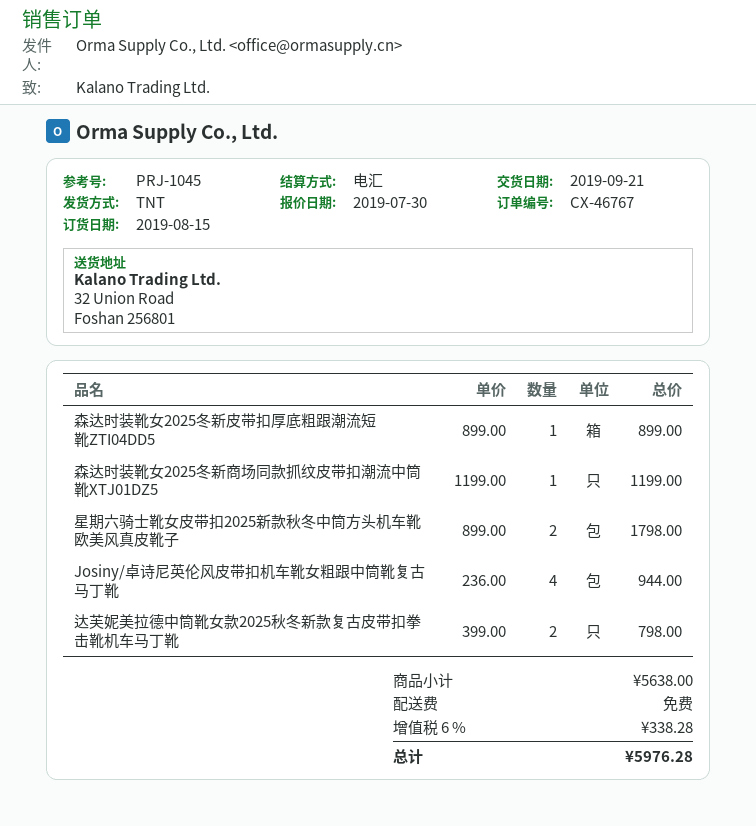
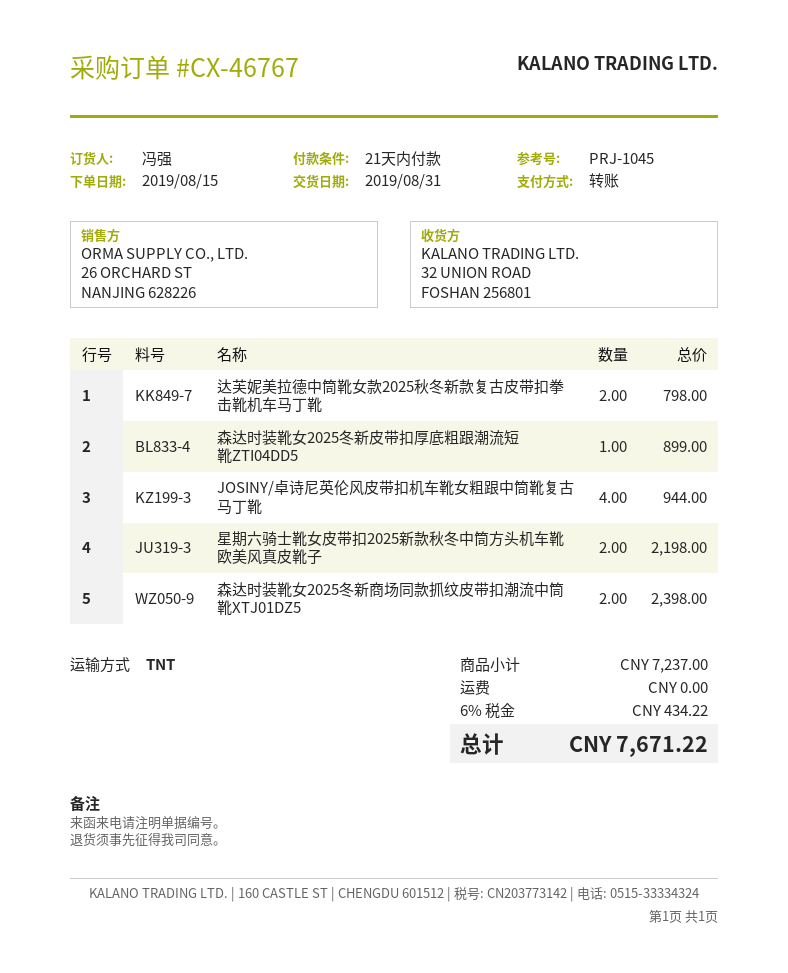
delivery date: 2019-09-21 -> 2019-08-31
森达时装靴女2025冬新商场同款抓纹皮带扣潮流中筒靴XTJ01DZ5: 1 for 1199.00 -> 2 for 2398.00
星期六骑士靴女皮带扣2025新款秋冬中筒方头机车靴欧美风真皮靴子: 2 for 1798.00 -> 2 for 2198.00
subtotal: 5638.00 -> 7237.00
tax: 6% = 338.28 -> 6% = 434.22
total: 5976.28 -> 7671.22

